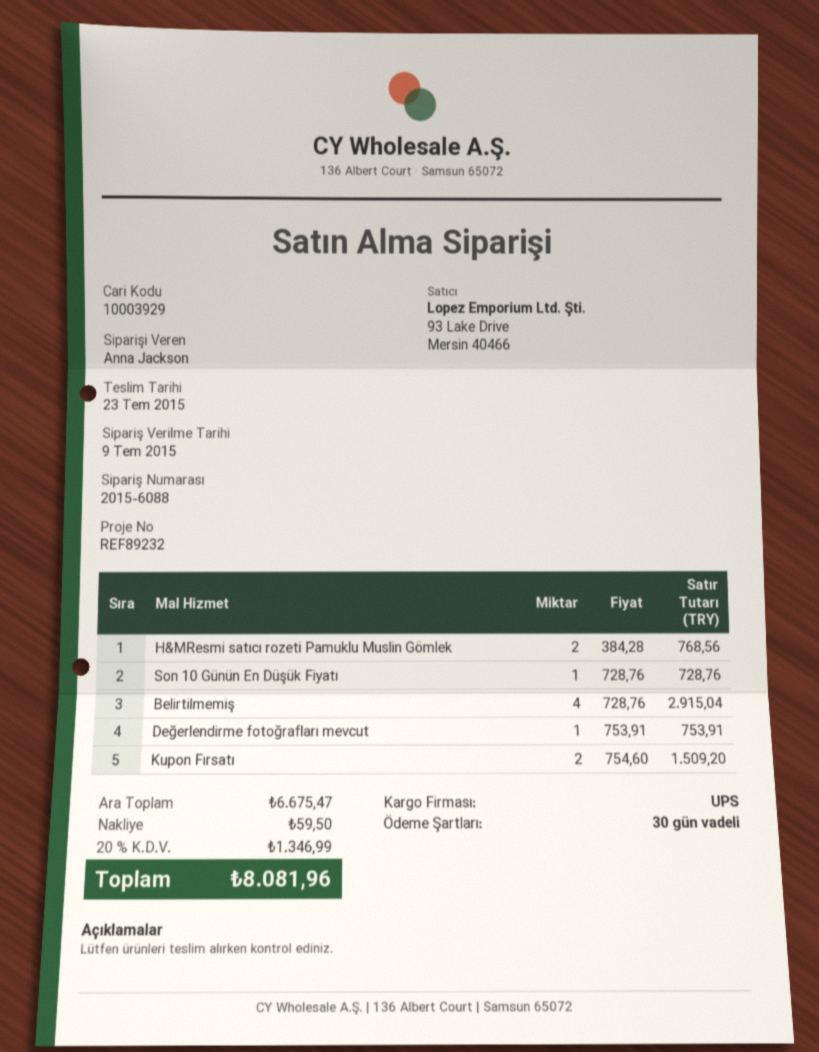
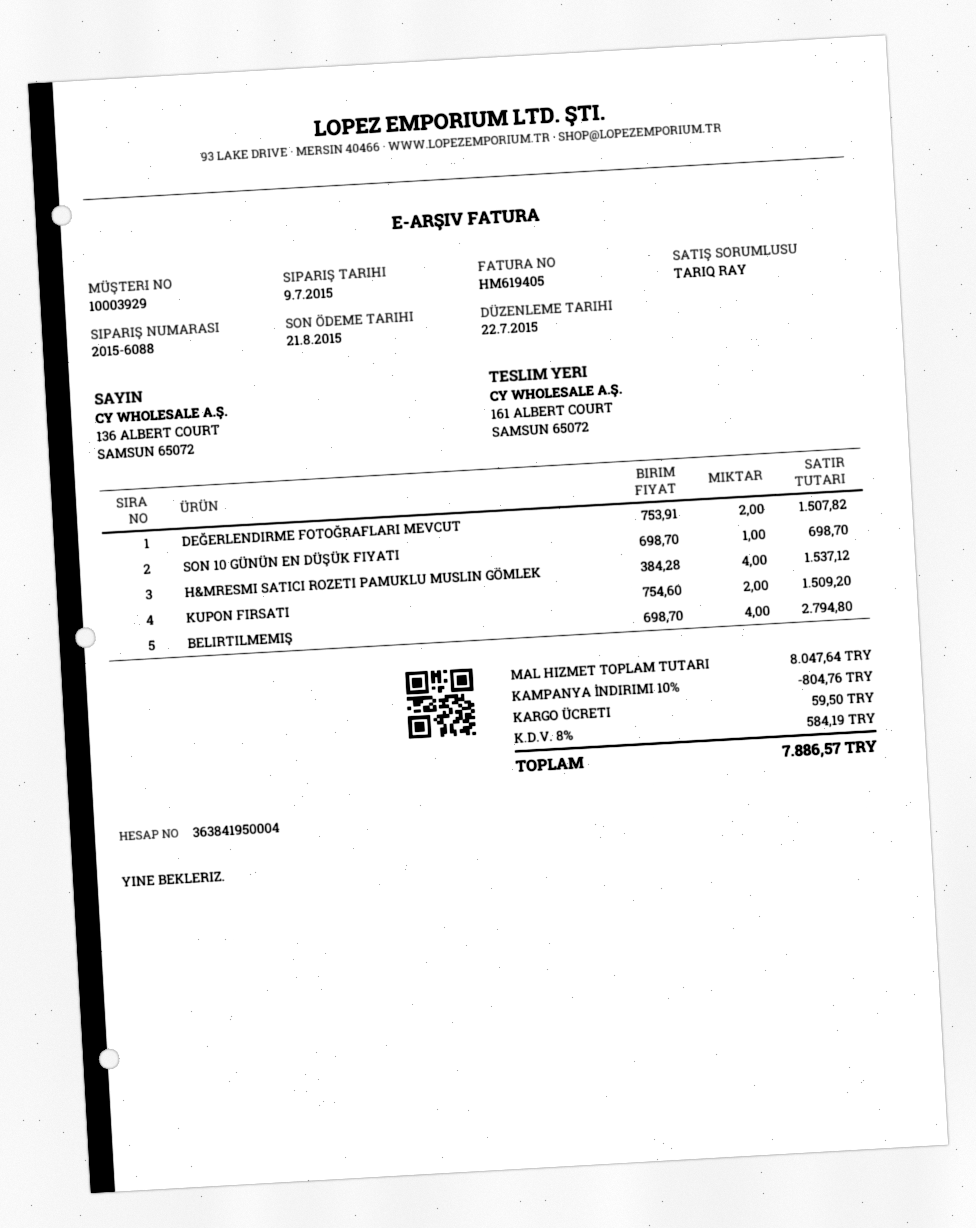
H&MResmi satıcı rozeti Pamuklu Muslin Gömlek: 2 x 384.28 = 768.56 -> 4 x 384.28 = 1537.12
Son 10 Günün En Düşük Fiyatı: 1 x 728.76 = 728.76 -> 1 x 698.70 = 698.70
Belirtilmemiş: 4 x 728.76 = 2915.04 -> 4 x 698.70 = 2794.80
Değerlendirme fotoğrafları mevcut: 1 x 753.91 = 753.91 -> 2 x 753.91 = 1507.82
subtotal: 6675.47 -> 8047.64
discount: none -> 10% = 804.76
tax: 20% = 1346.99 -> 8% = 584.19
total: 8081.96 -> 7886.57

